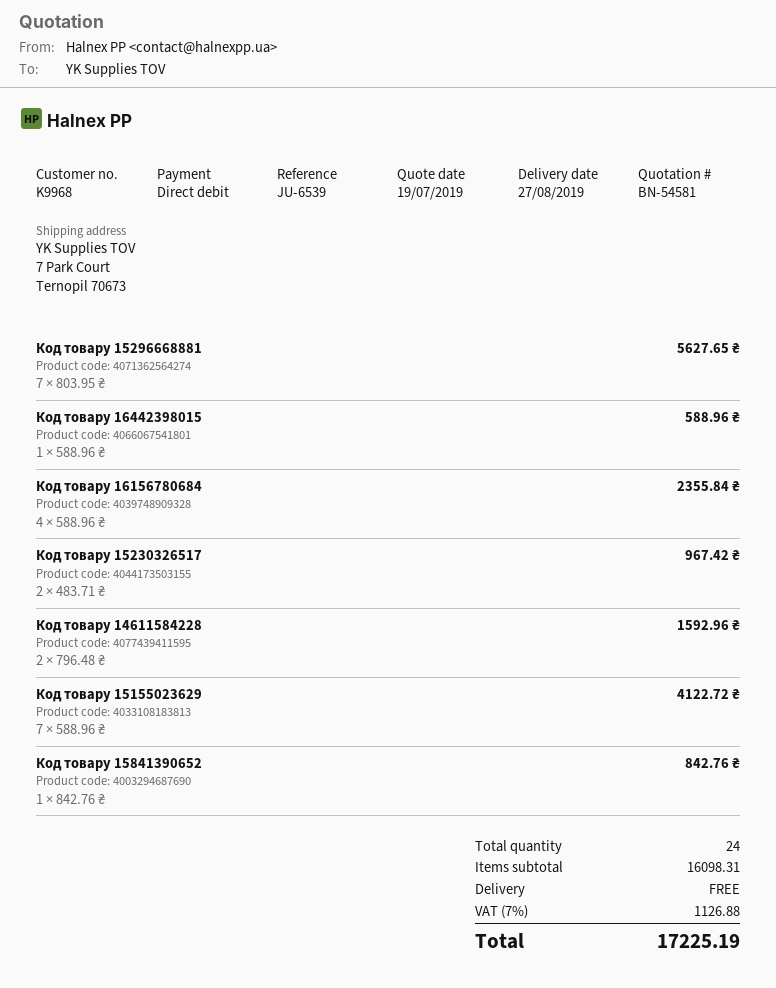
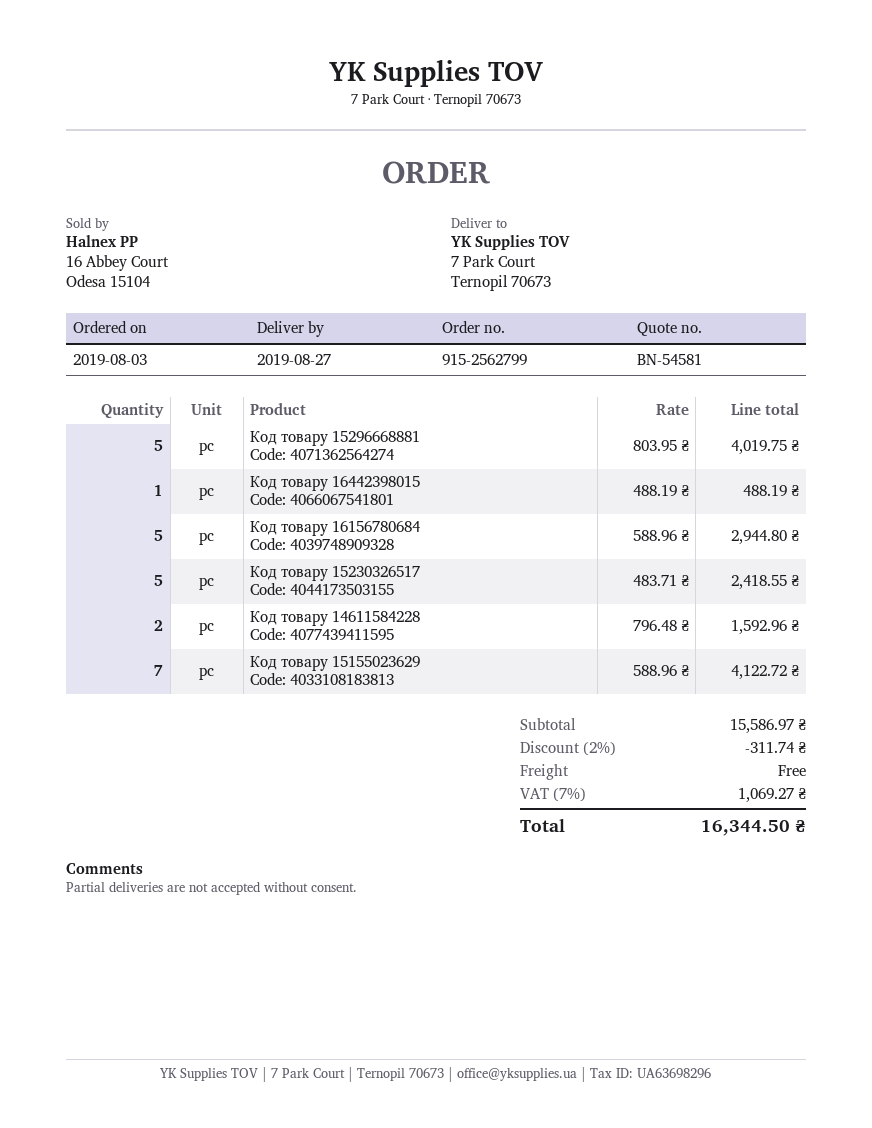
Код товару 15296668881: 7 x 803.95 = 5627.65 -> 5 x 803.95 = 4019.75
Код товару 16442398015: 1 x 588.96 = 588.96 -> 1 x 488.19 = 488.19
Код товару 16156780684: 4 x 588.96 = 2355.84 -> 5 x 588.96 = 2944.80
Код товару 15230326517: 2 x 483.71 = 967.42 -> 5 x 483.71 = 2418.55
Код товару 15841390652: 1 x 842.76 = 842.76 -> none
subtotal: 16098.31 -> 15586.97
discount: none -> 2% = 311.74
tax: 7% = 1126.88 -> 7% = 1069.27
total: 17225.19 -> 16344.50

